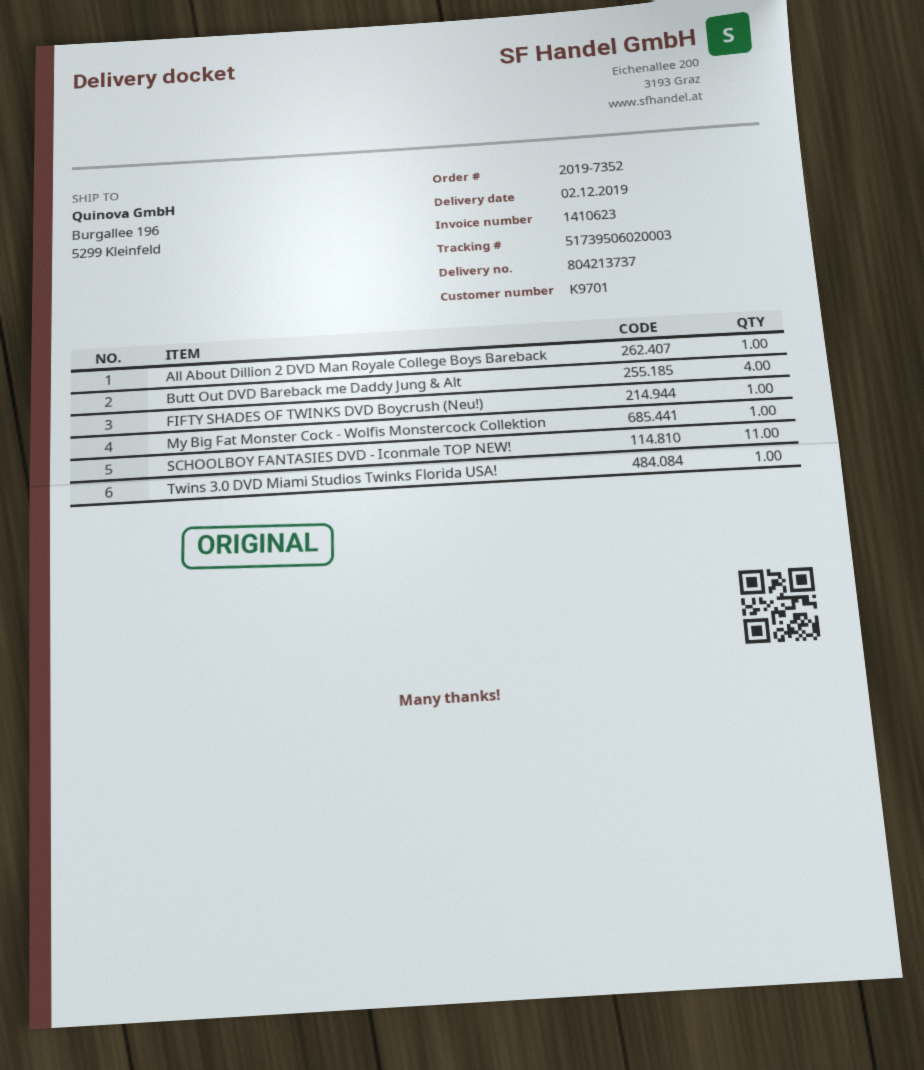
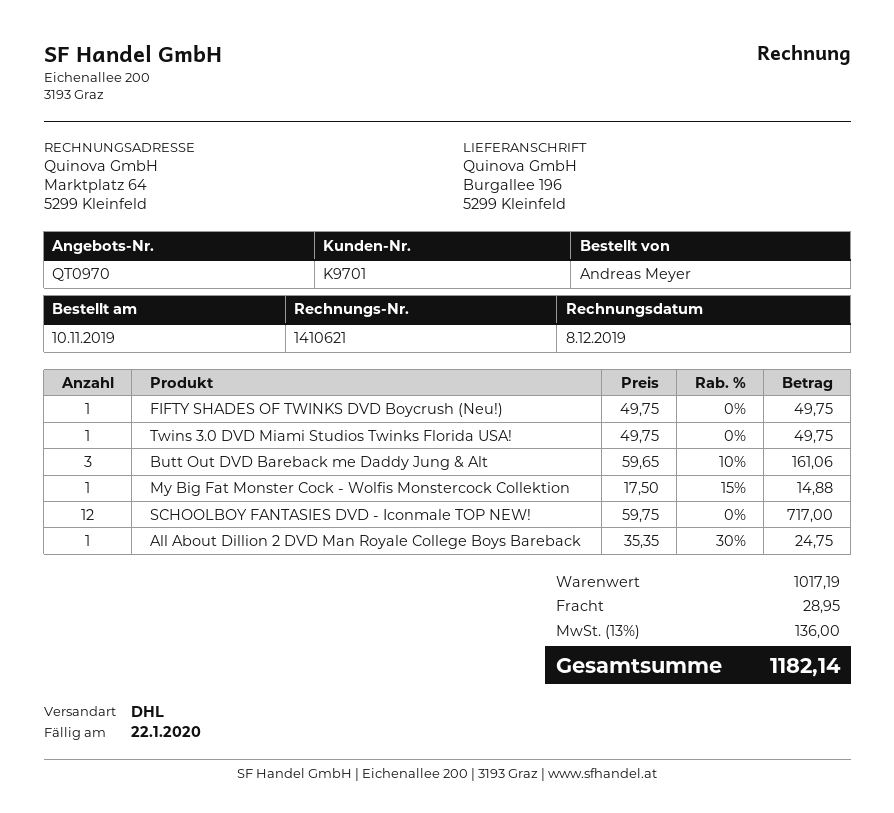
invoice number: 1410623 -> 1410621
Butt Out DVD Bareback me Daddy Jung & Alt: 4 -> 3
SCHOOLBOY FANTASIES DVD - Iconmale TOP NEW!: 11 -> 12

